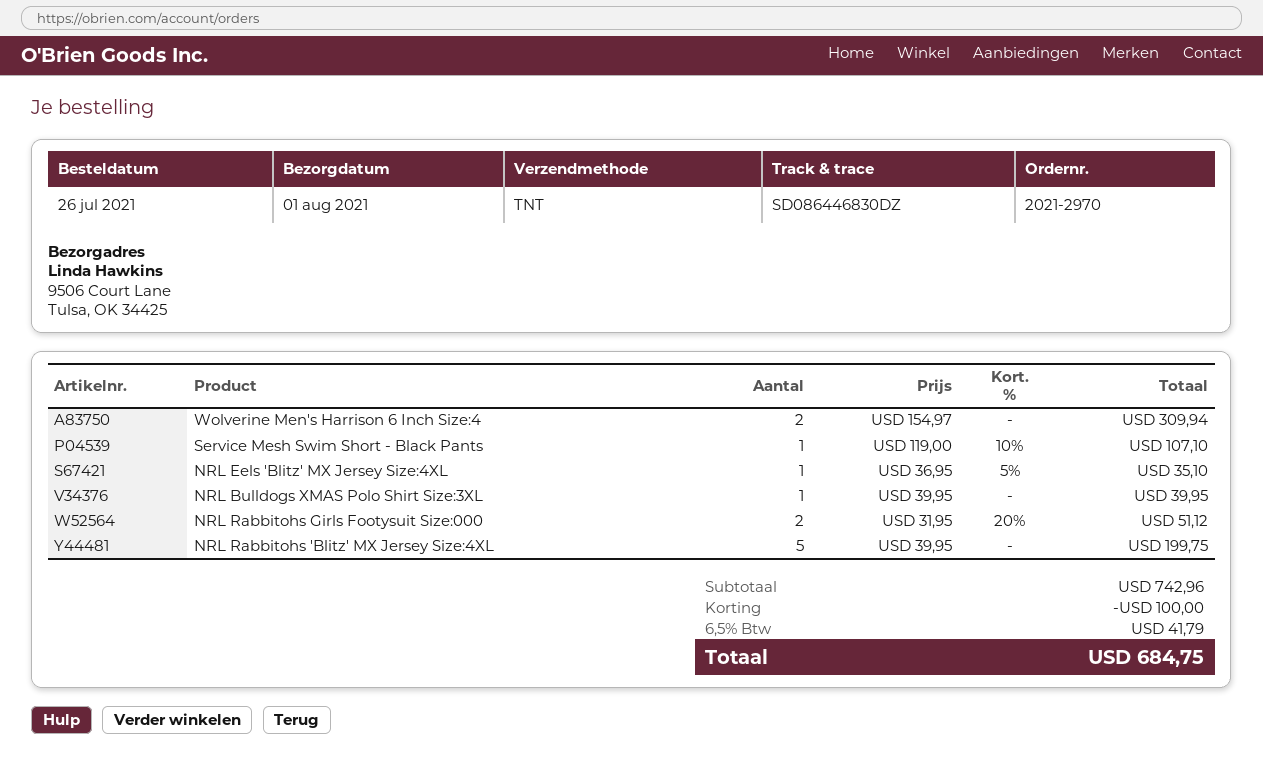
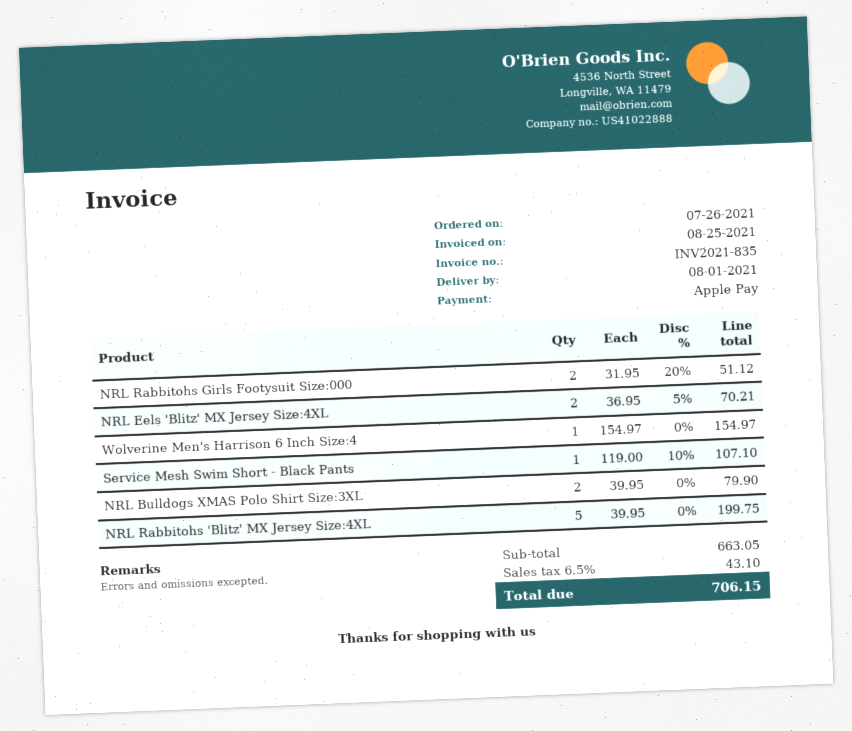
Wolverine Men's Harrison 6 Inch Size:4: 2 x 154.97 = 309.94 -> 1 x 154.97 = 154.97
NRL Eels 'Blitz' MX Jersey Size:4XL: 1 x 36.95 - 5% = 35.10 -> 2 x 36.95 - 5% = 70.21
NRL Bulldogs XMAS Polo Shirt Size:3XL: 1 x 39.95 = 39.95 -> 2 x 39.95 = 79.90
subtotal: 742.96 -> 663.05
discount: 100.00 -> none
tax: 6.5% = 41.79 -> 6.5% = 43.10
total: 684.75 -> 706.15

